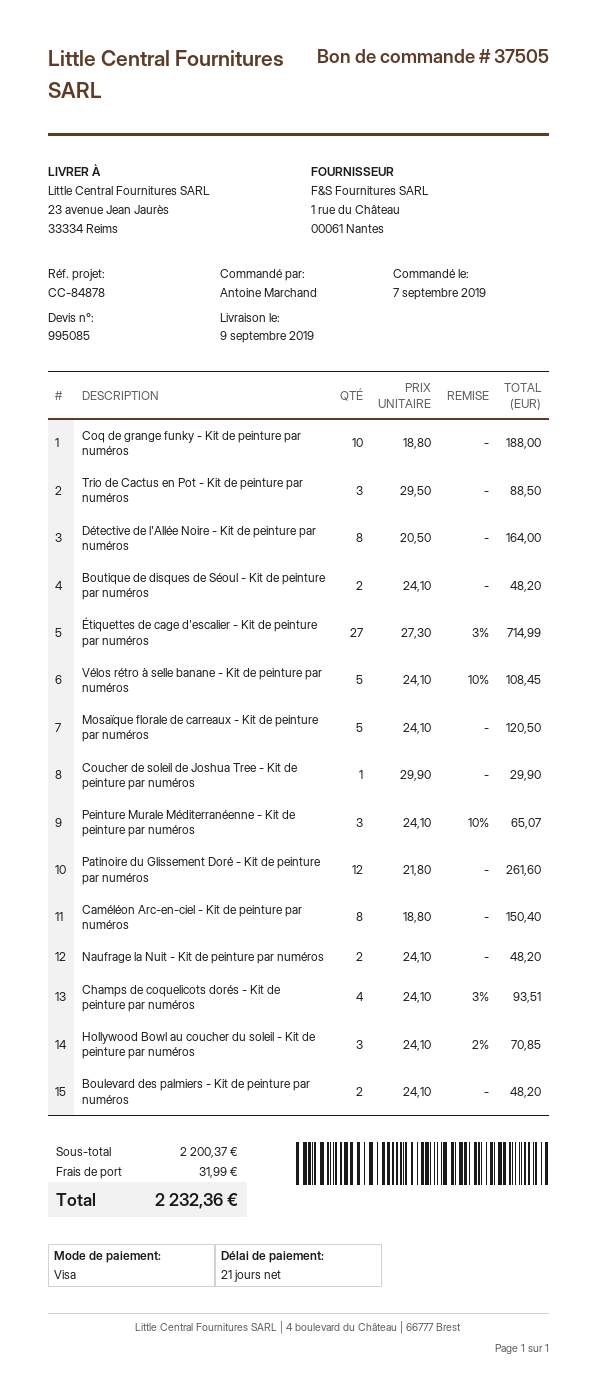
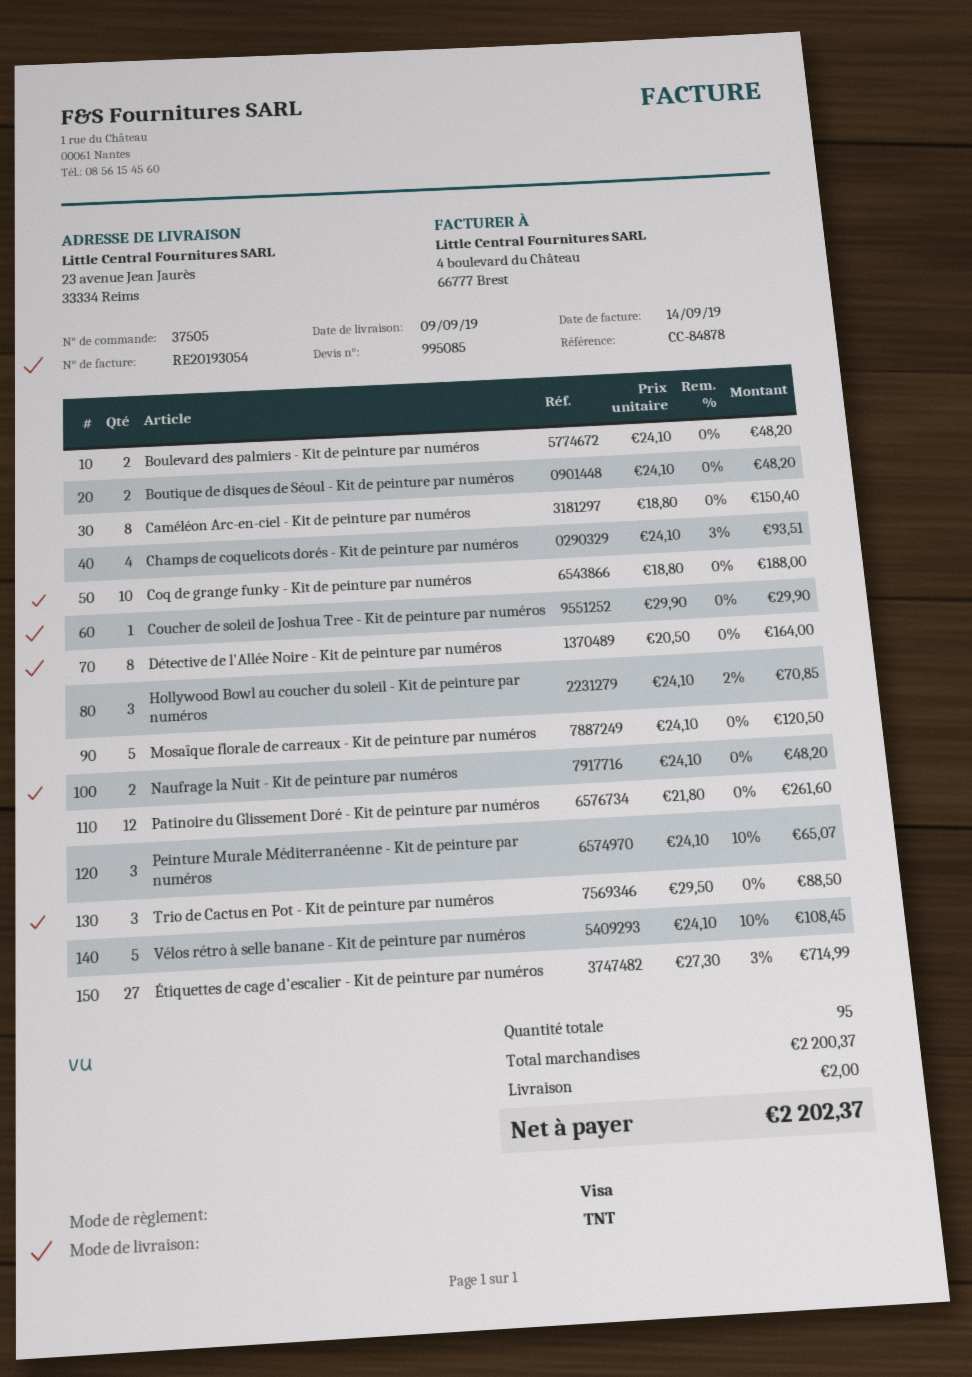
shipping: 31.99 -> 2.00
total: 2232.36 -> 2202.37

